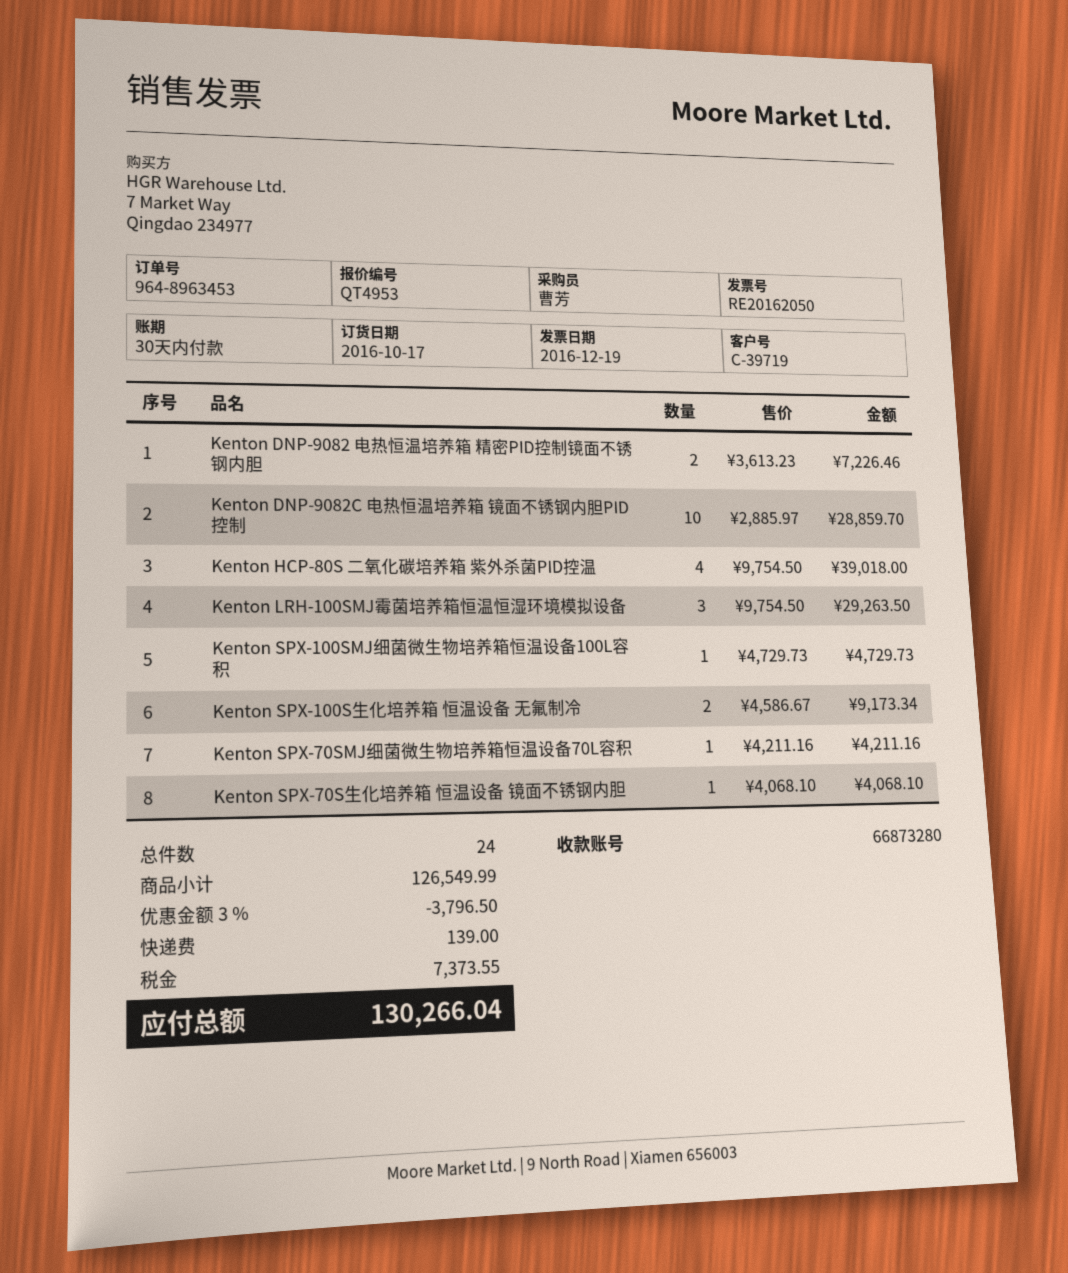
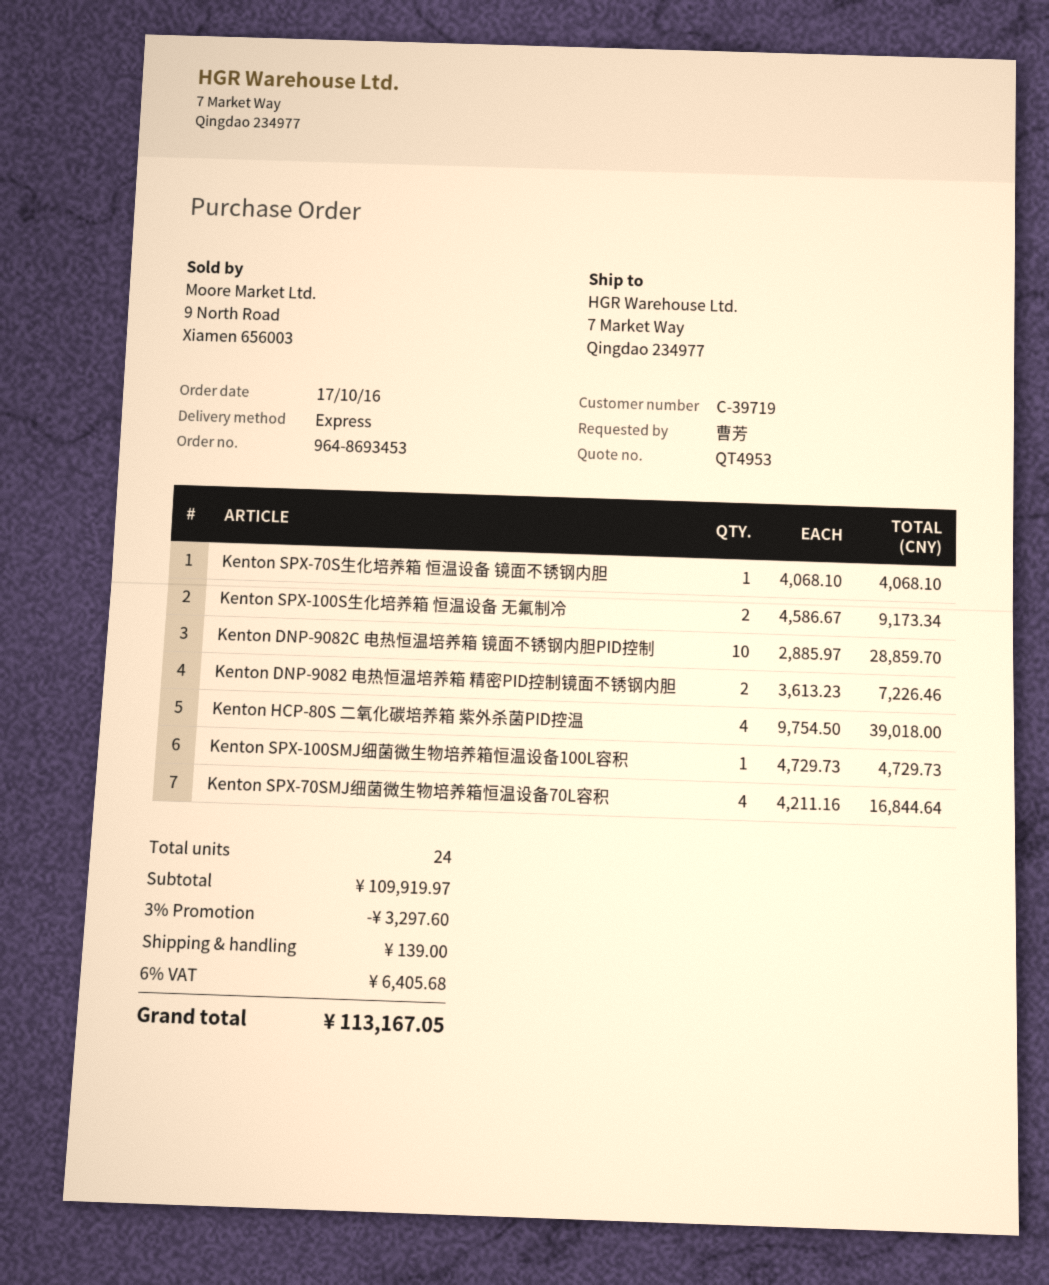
order number: 964-8963453 -> 964-8693453
Kenton LRH-100SMJ霉菌培养箱恒温恒湿环境模拟设备: 3 x 9754.50 = 29263.50 -> none
Kenton SPX-70SMJ细菌微生物培养箱恒温设备70L容积: 1 x 4211.16 = 4211.16 -> 4 x 4211.16 = 16844.64
subtotal: 126549.99 -> 109919.97
discount: 3% = 3796.50 -> 3% = 3297.60
tax: 7373.55 -> 6405.68
total: 130266.04 -> 113167.05

